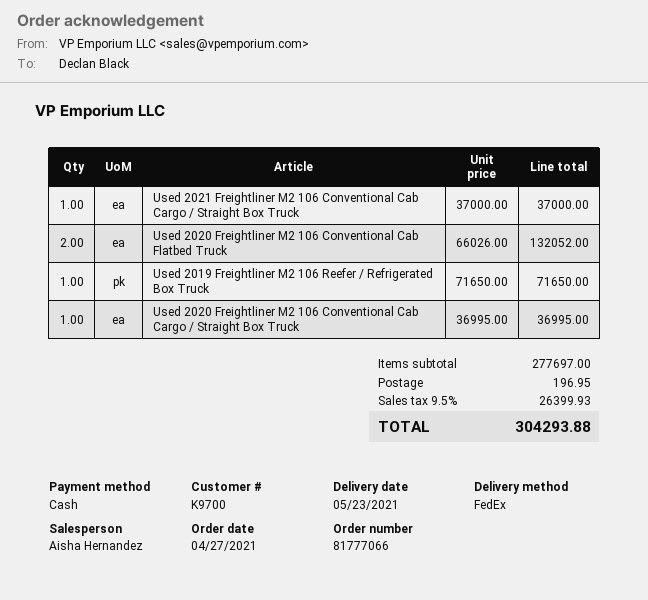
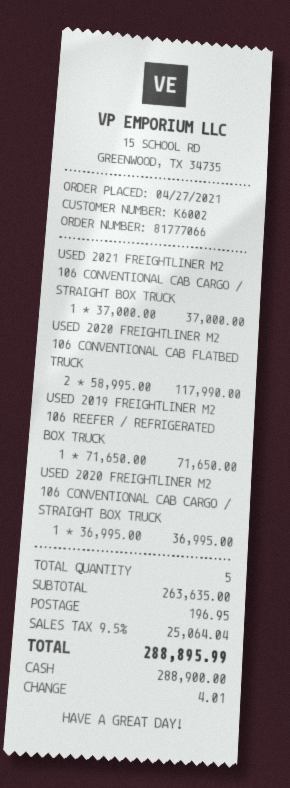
customer number: K9700 -> K6002
Used 2020 Freightliner M2 106 Conventional Cab Flatbed Truck: 2 x 66026.00 = 132052.00 -> 2 x 58995.00 = 117990.00
subtotal: 277697.00 -> 263635.00
tax: 9.5% = 26399.93 -> 9.5% = 25064.04
total: 304293.88 -> 288895.99

